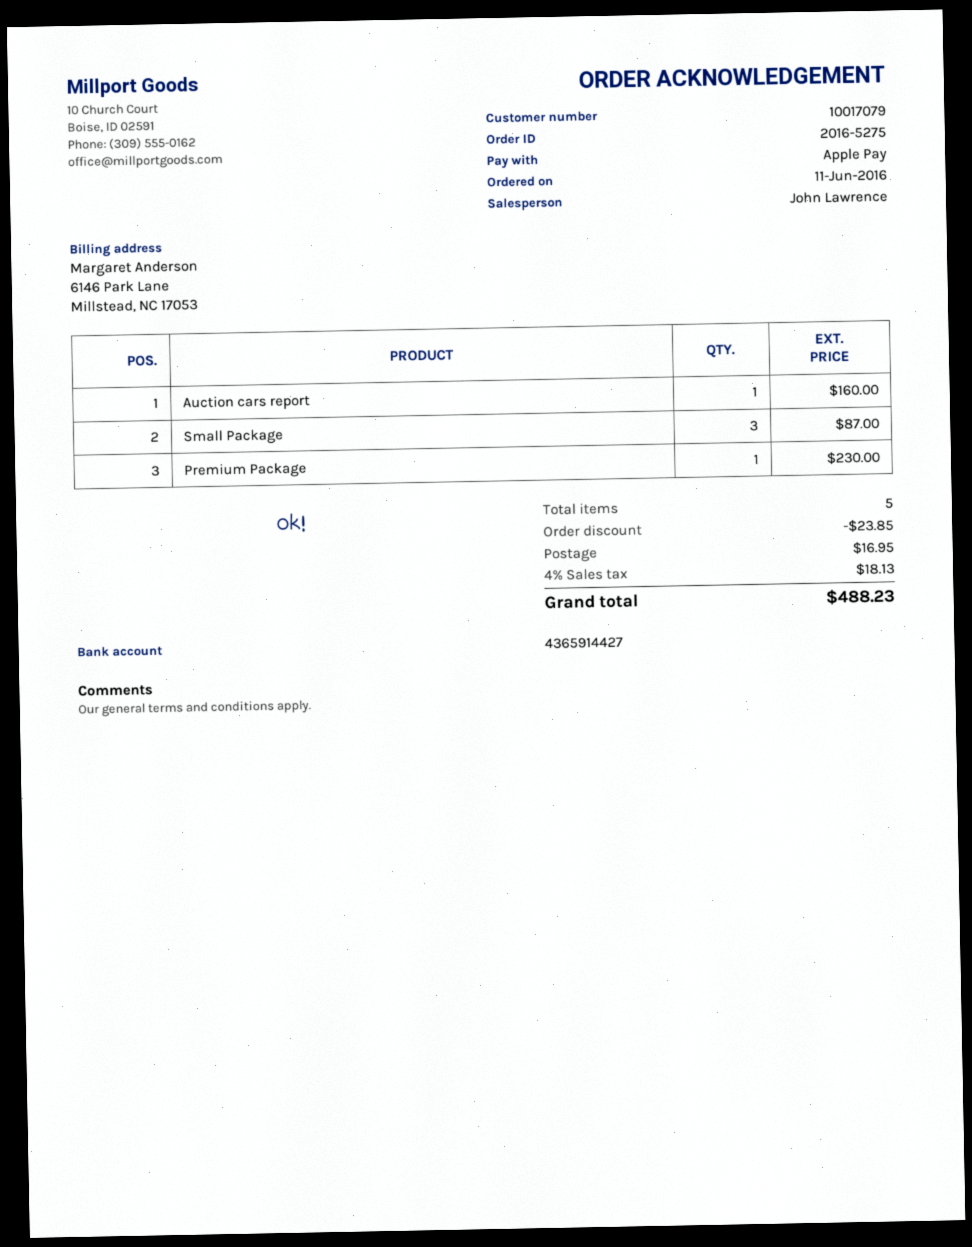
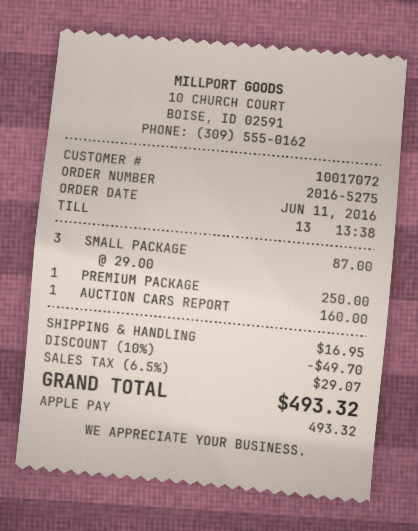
customer number: 10017079 -> 10017072
Premium Package: 1 for 230.00 -> 1 for 250.00
discount: 23.85 -> 49.70
tax: 4% = 18.13 -> 6.5% = 29.07
total: 488.23 -> 493.32

